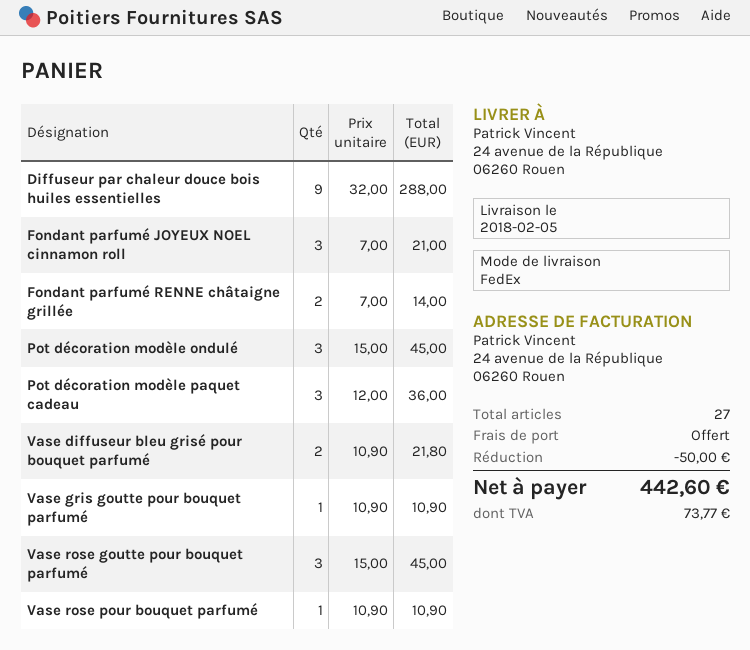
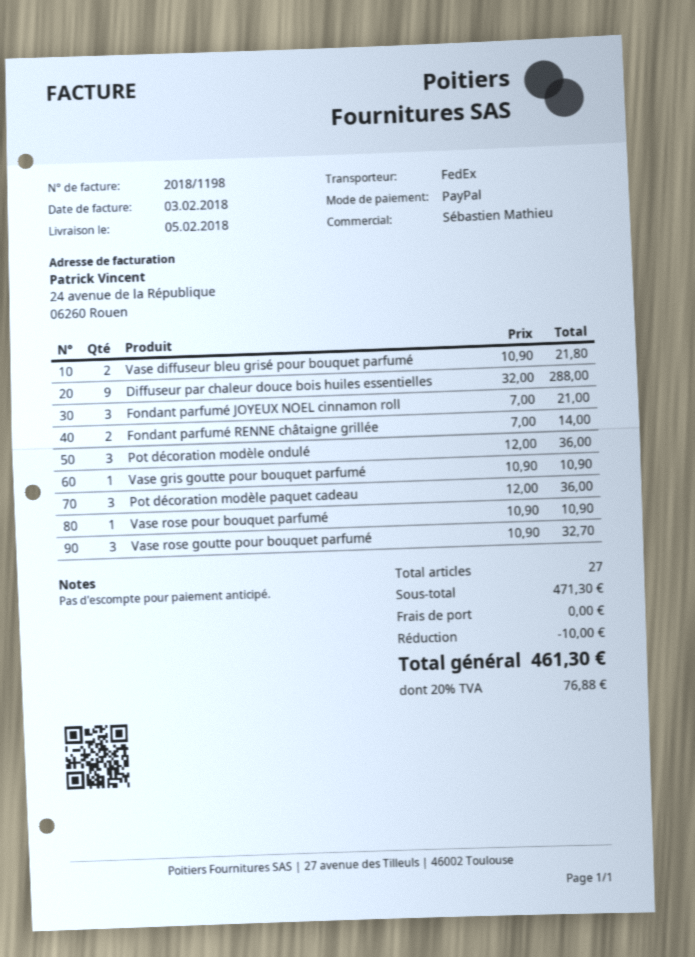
Pot décoration modèle ondulé: 3 x 15.00 = 45.00 -> 3 x 12.00 = 36.00
Vase rose goutte pour bouquet parfumé: 3 x 15.00 = 45.00 -> 3 x 10.90 = 32.70
discount: 50.00 -> 10.00
tax: 73.77 -> 76.88
total: 442.60 -> 461.30

